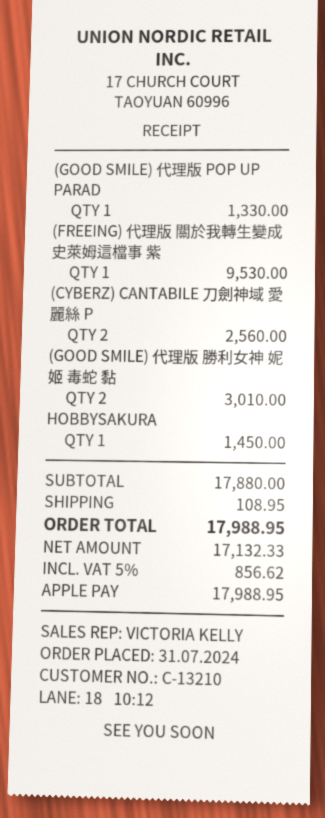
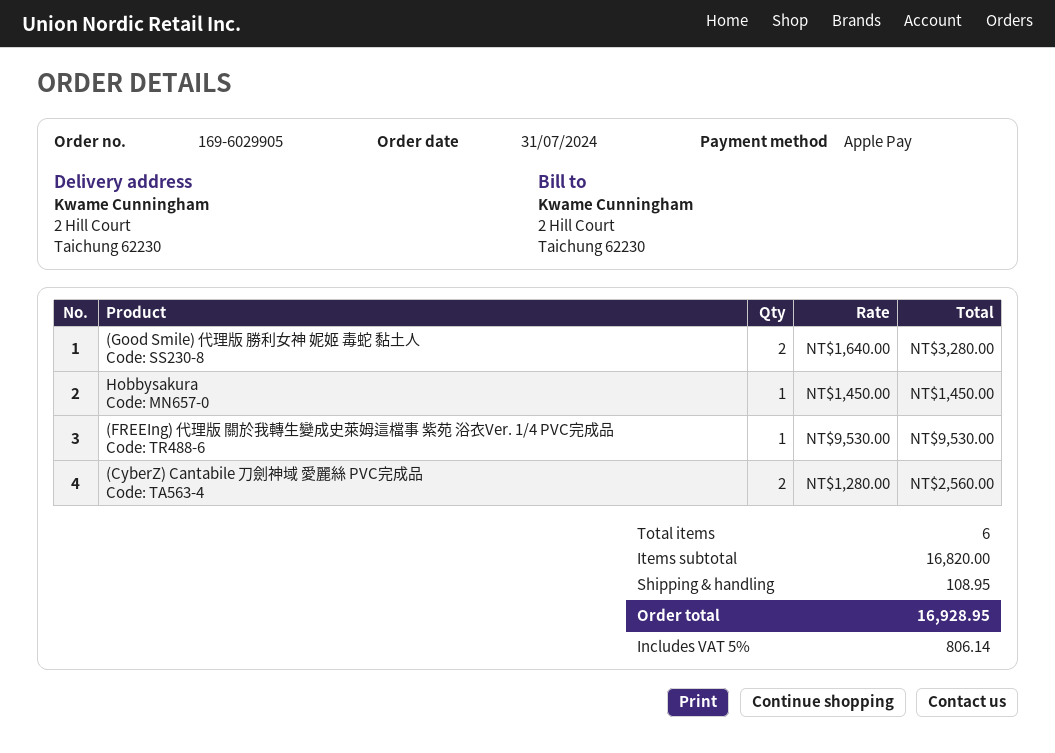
(GOOD SMILE) 代理版 POP UP PARAD: 1 for 1330.00 -> none
(GOOD SMILE) 代理版 勝利女神 妮姬 毒蛇 黏: 2 for 3010.00 -> 2 for 3280.00
subtotal: 17880.00 -> 16820.00
tax: 5% = 856.62 -> 5% = 806.14
total: 17988.95 -> 16928.95

